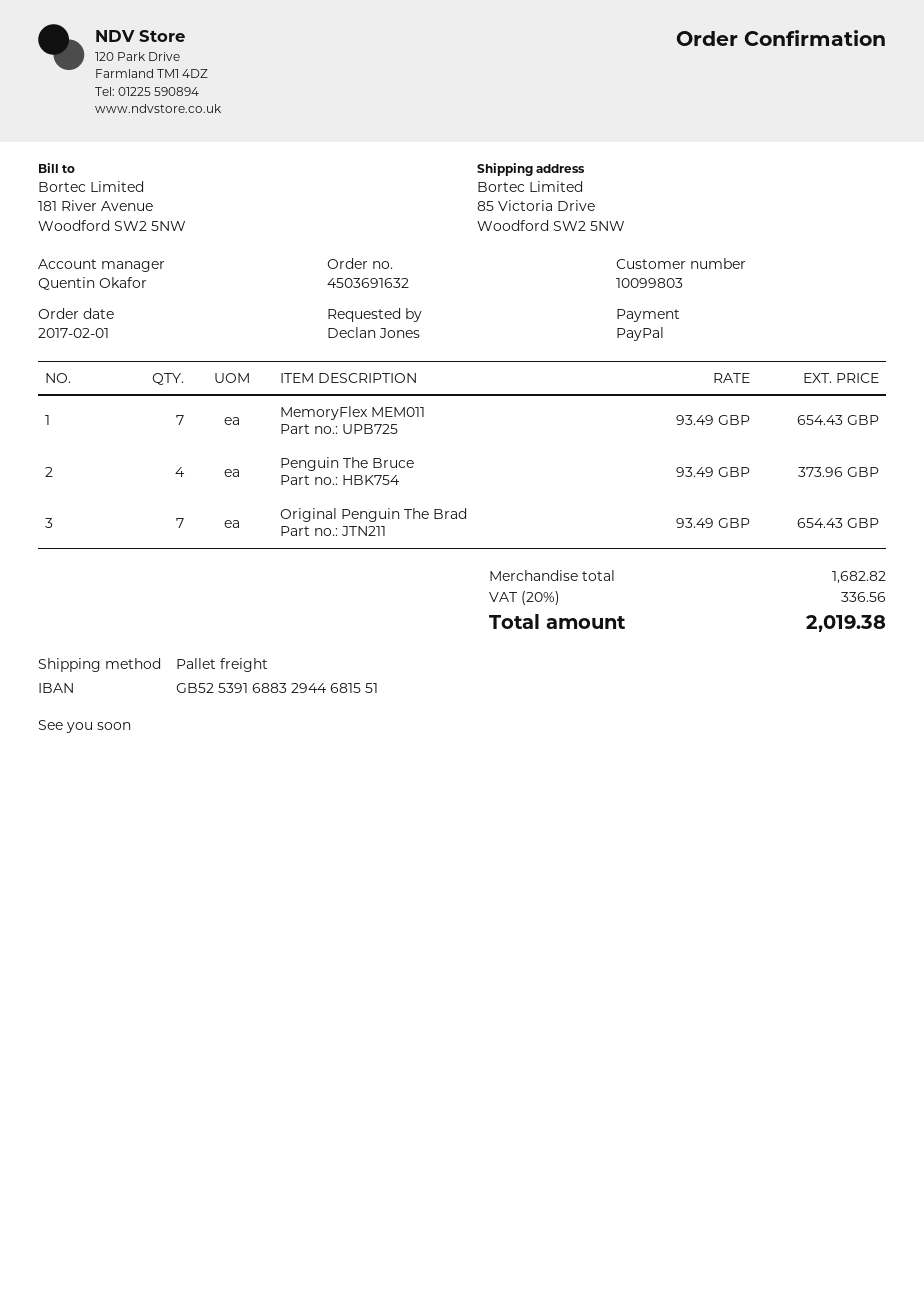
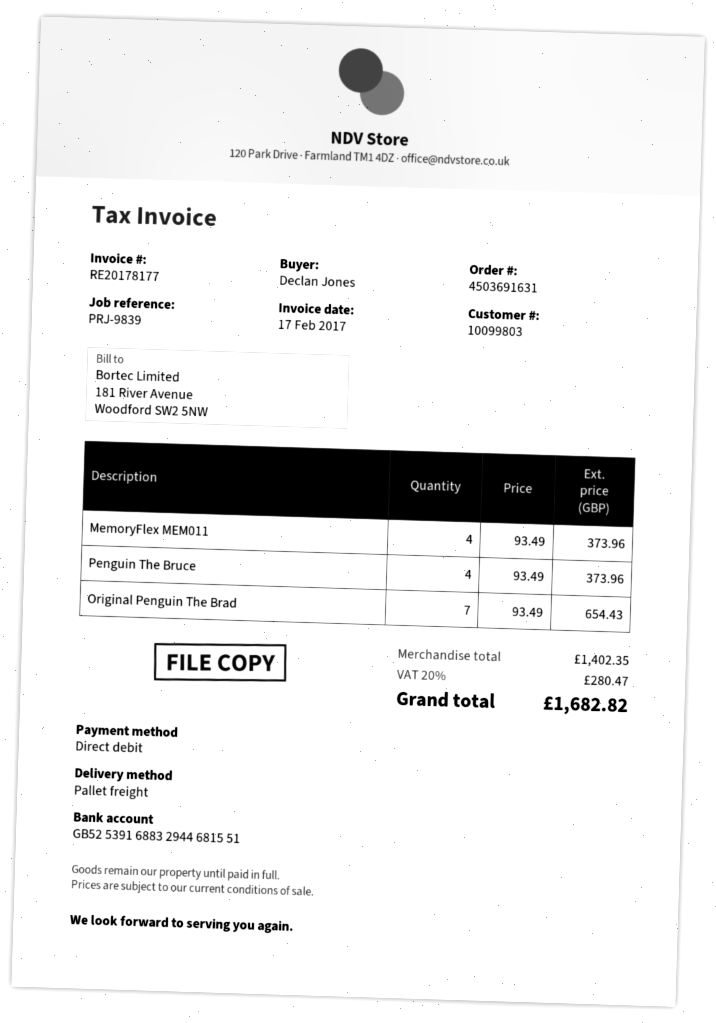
order number: 4503691632 -> 4503691631
payment method: PayPal -> direct debit
MemoryFlex MEM011: 7 x 93.49 = 654.43 -> 4 x 93.49 = 373.96
subtotal: 1682.82 -> 1402.35
tax: 20% = 336.56 -> 20% = 280.47
total: 2019.38 -> 1682.82

